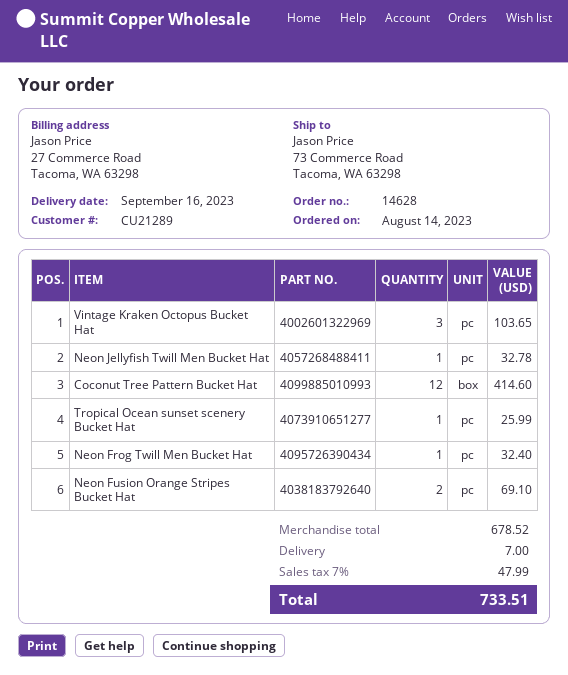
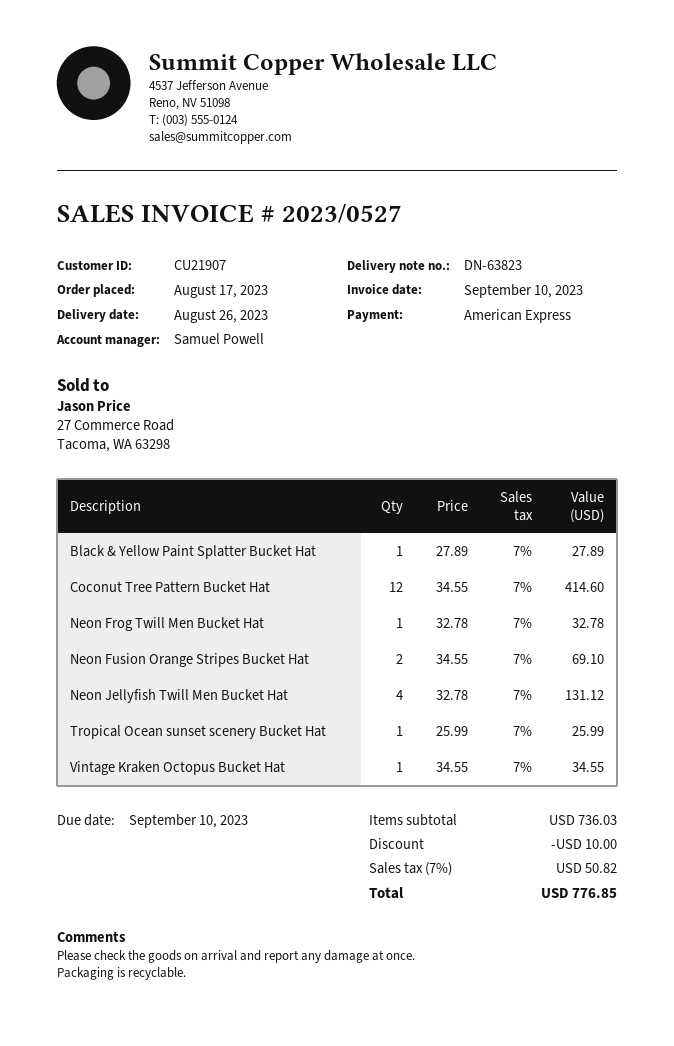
order date: 2023-08-14 -> 2023-08-17
delivery date: 2023-09-16 -> 2023-08-26
customer number: CU21289 -> CU21907
Vintage Kraken Octopus Bucket Hat: 3 for 103.65 -> 1 for 34.55
Neon Jellyfish Twill Men Bucket Hat: 1 for 32.78 -> 4 for 131.12
Neon Frog Twill Men Bucket Hat: 1 for 32.40 -> 1 for 32.78
Black & Yellow Paint Splatter Bucket Hat: none -> 1 for 27.89
subtotal: 678.52 -> 736.03
discount: none -> 10.00
shipping: 7.00 -> none
tax: 7% = 47.99 -> 7% = 50.82
total: 733.51 -> 776.85

